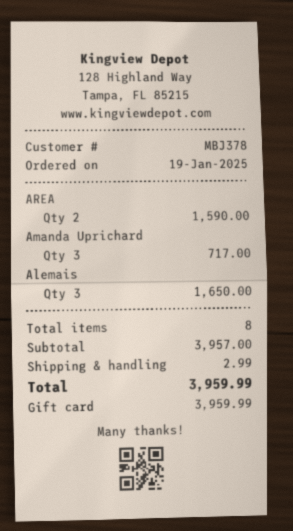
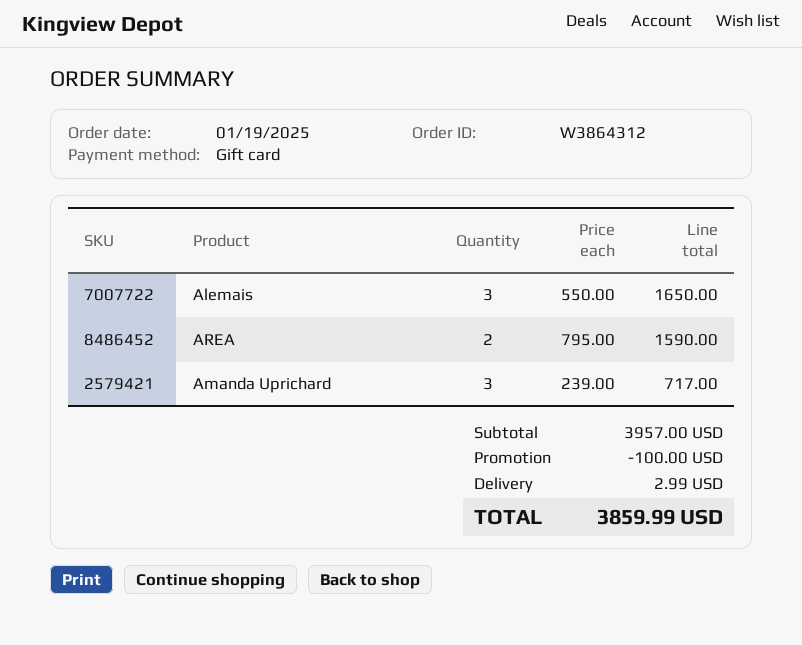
discount: none -> 100.00
total: 3959.99 -> 3859.99

